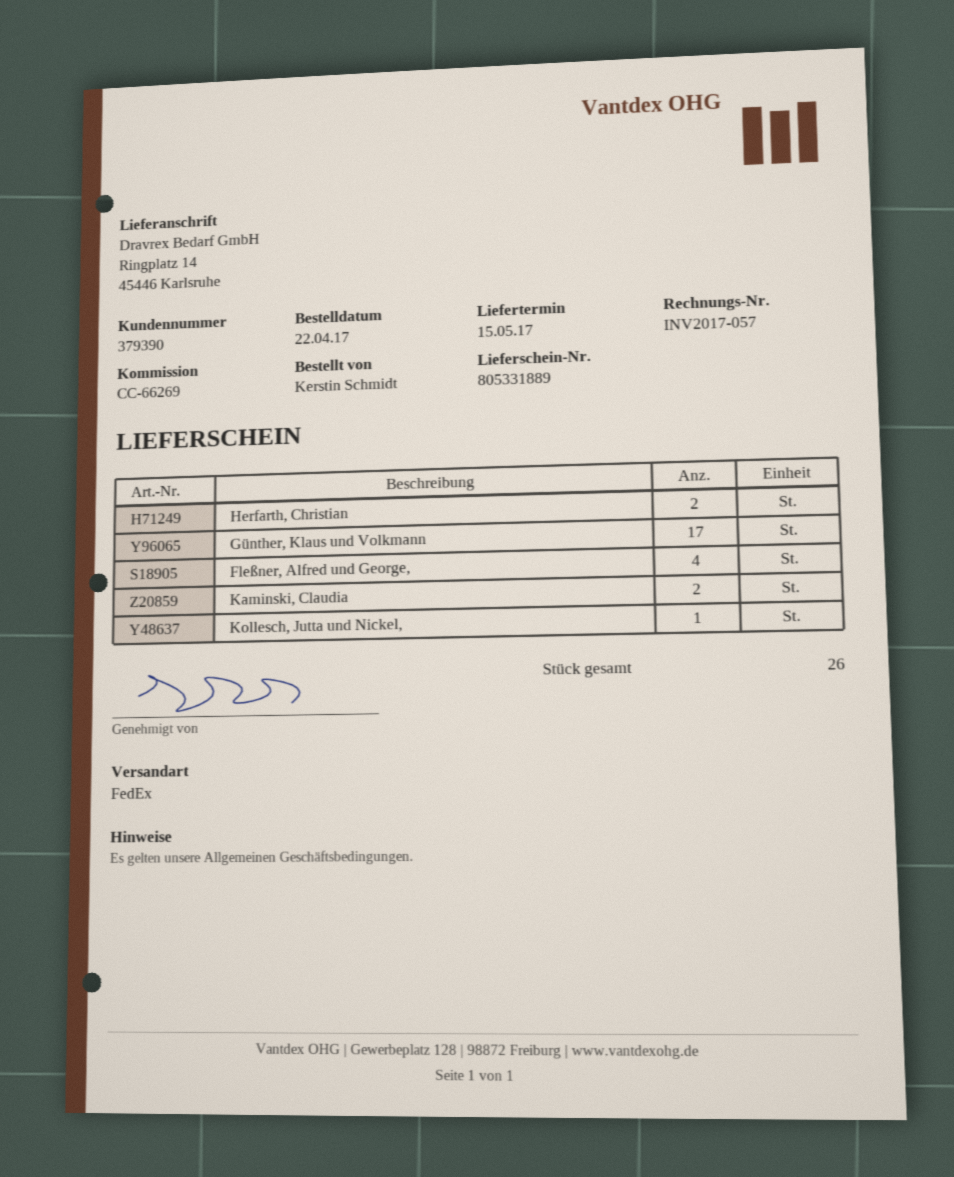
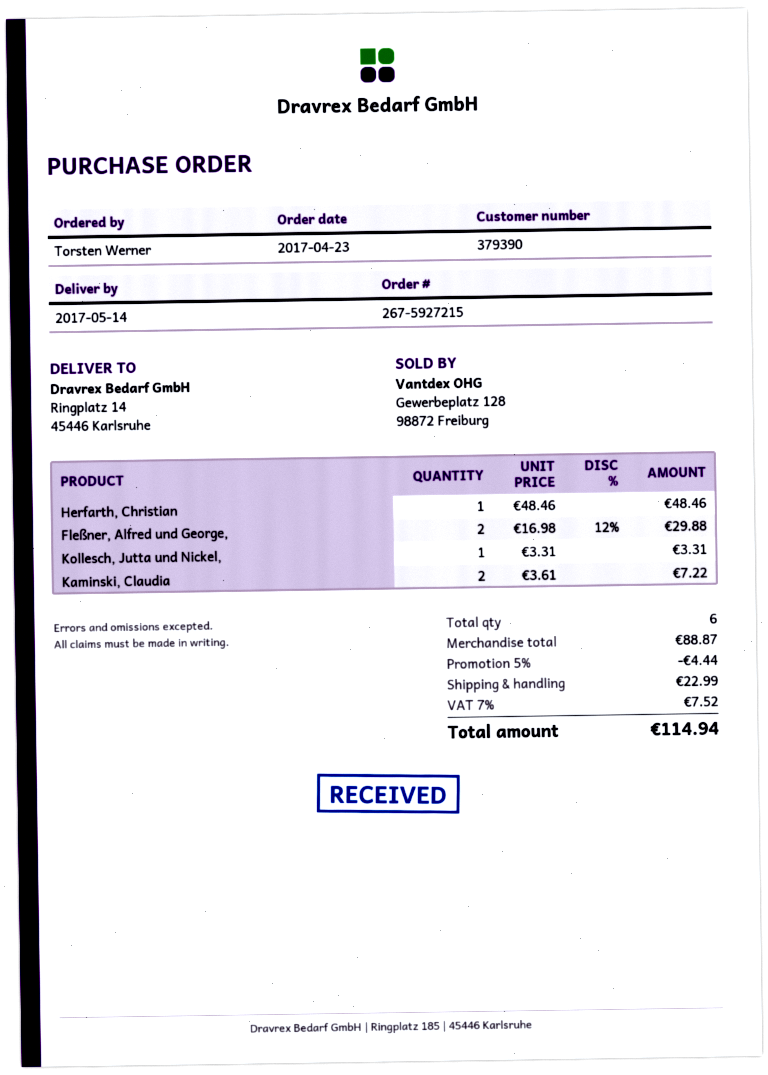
order date: 2017-04-22 -> 2017-04-23
delivery date: 2017-05-15 -> 2017-05-14
ordered by: Kerstin Schmidt -> Torsten Werner
Herfarth, Christian: 2 -> 1
Günther, Klaus und Volkmann: 17 -> none
Fleßner, Alfred und George,: 4 -> 2
total quantity: 26 -> 6

